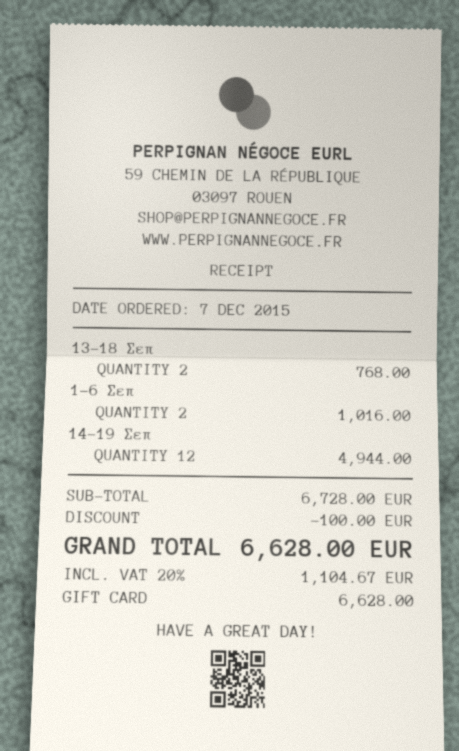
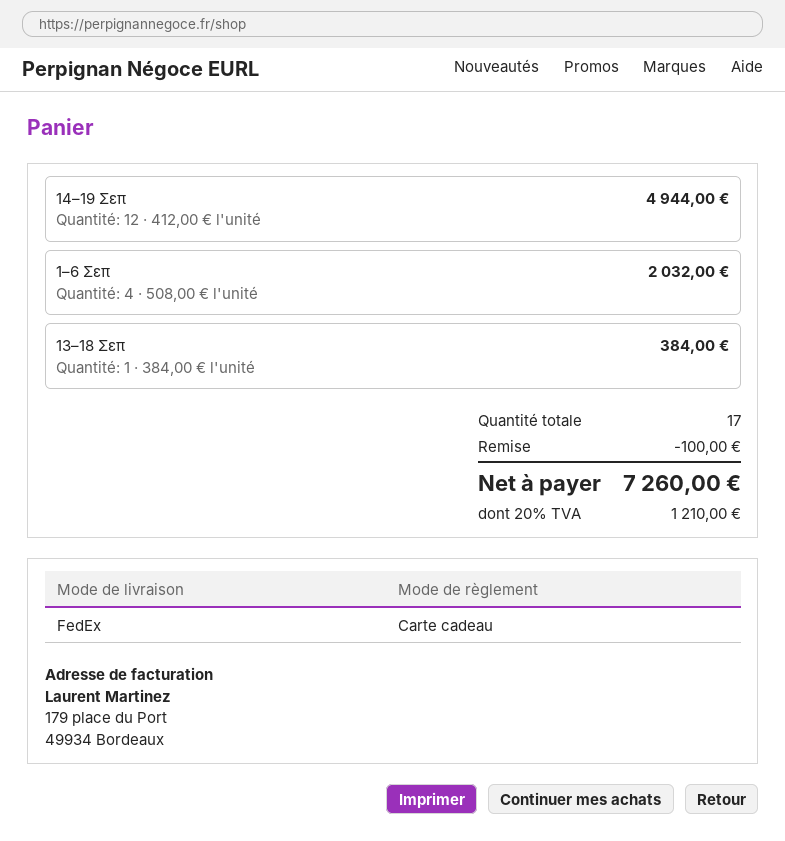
13–18 Σεπ: 2 for 768.00 -> 1 for 384.00
1–6 Σεπ: 2 for 1016.00 -> 4 for 2032.00
tax: 20% = 1104.67 -> 20% = 1210.00
total: 6628.00 -> 7260.00

